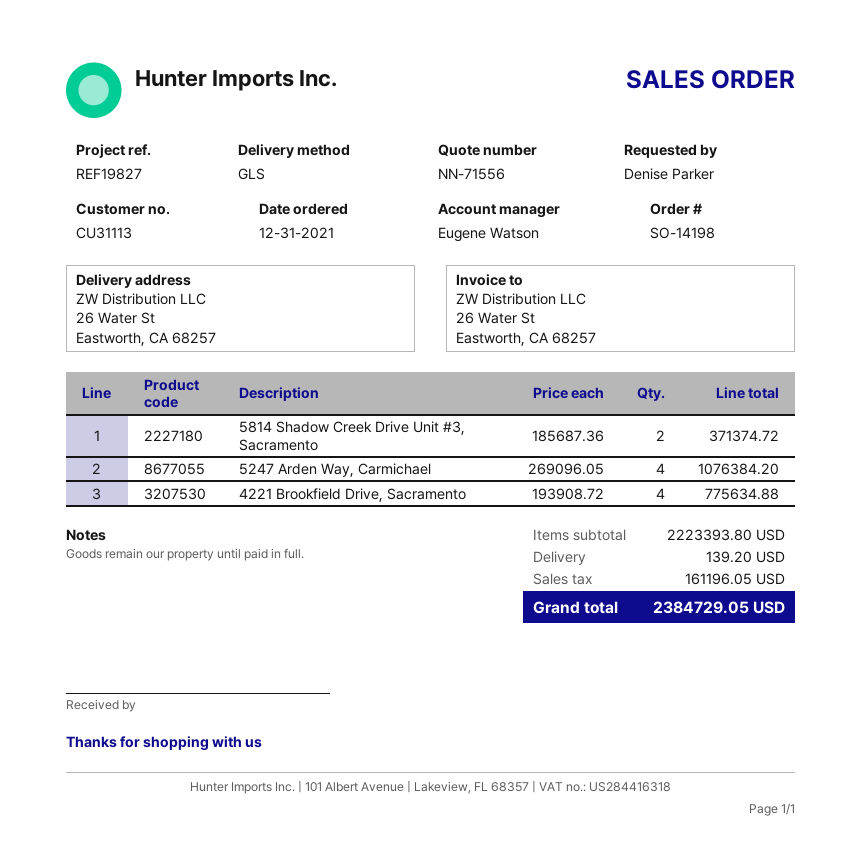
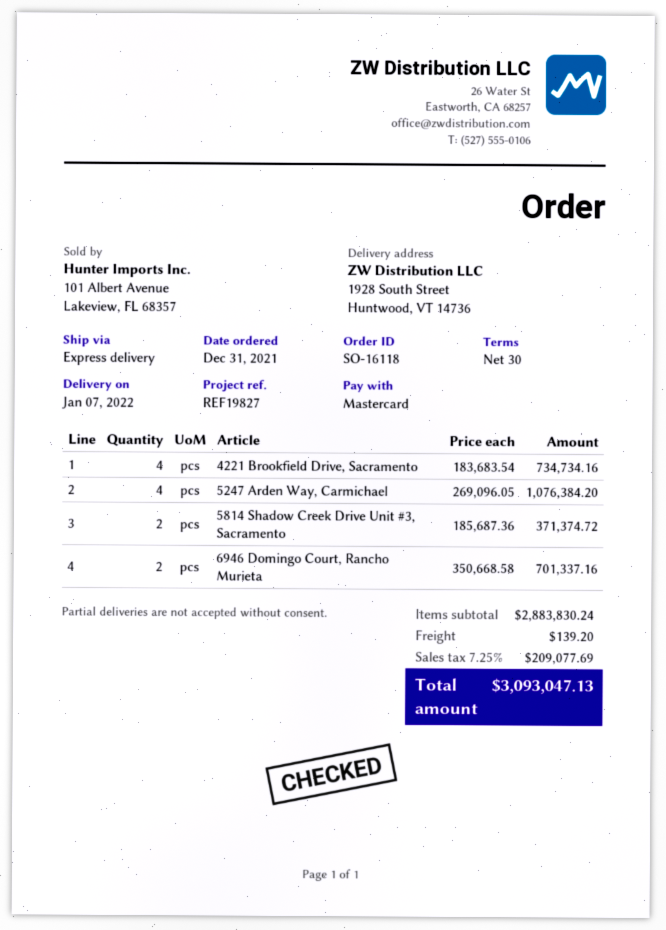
order number: SO-14198 -> SO-16118
shipping method: GLS -> express
ship to: 26 Water St, Eastworth, CA 68257 -> 1928 South Street, Huntwood, VT 14736
4221 Brookfield Drive, Sacramento: 4 x 193908.72 = 775634.88 -> 4 x 183683.54 = 734734.16
6946 Domingo Court, Rancho Murieta: none -> 2 x 350668.58 = 701337.16
subtotal: 2223393.80 -> 2883830.24
tax: 161196.05 -> 209077.69
total: 2384729.05 -> 3093047.13

